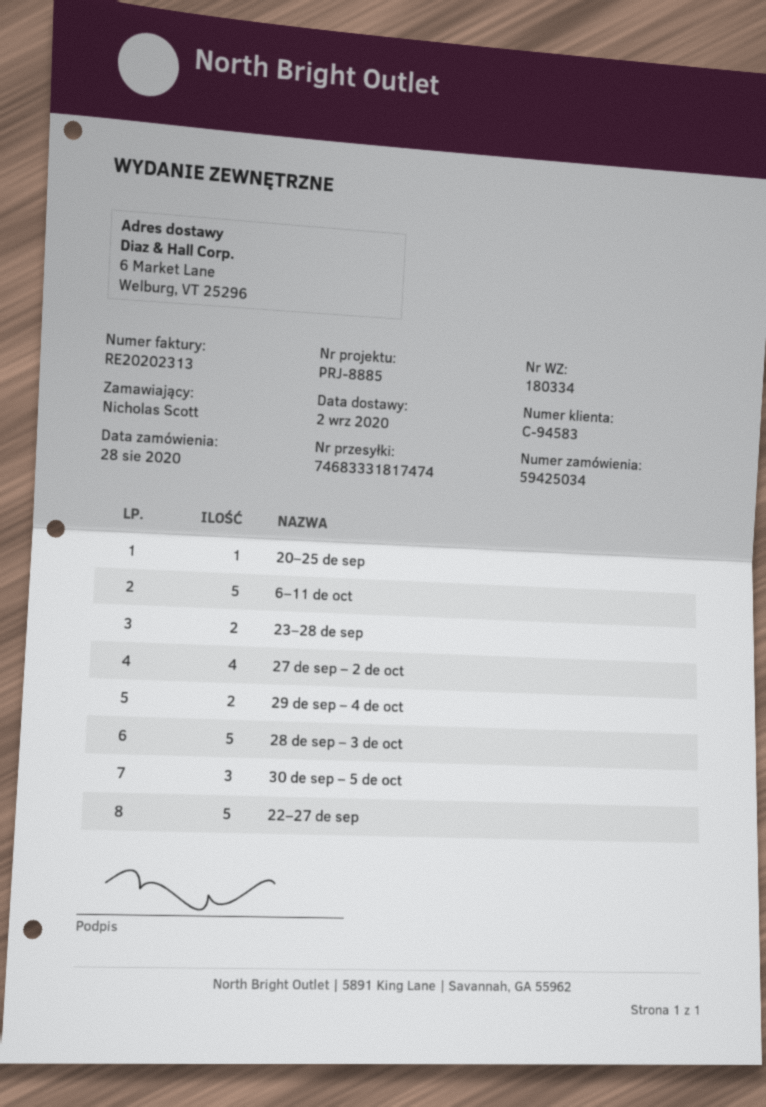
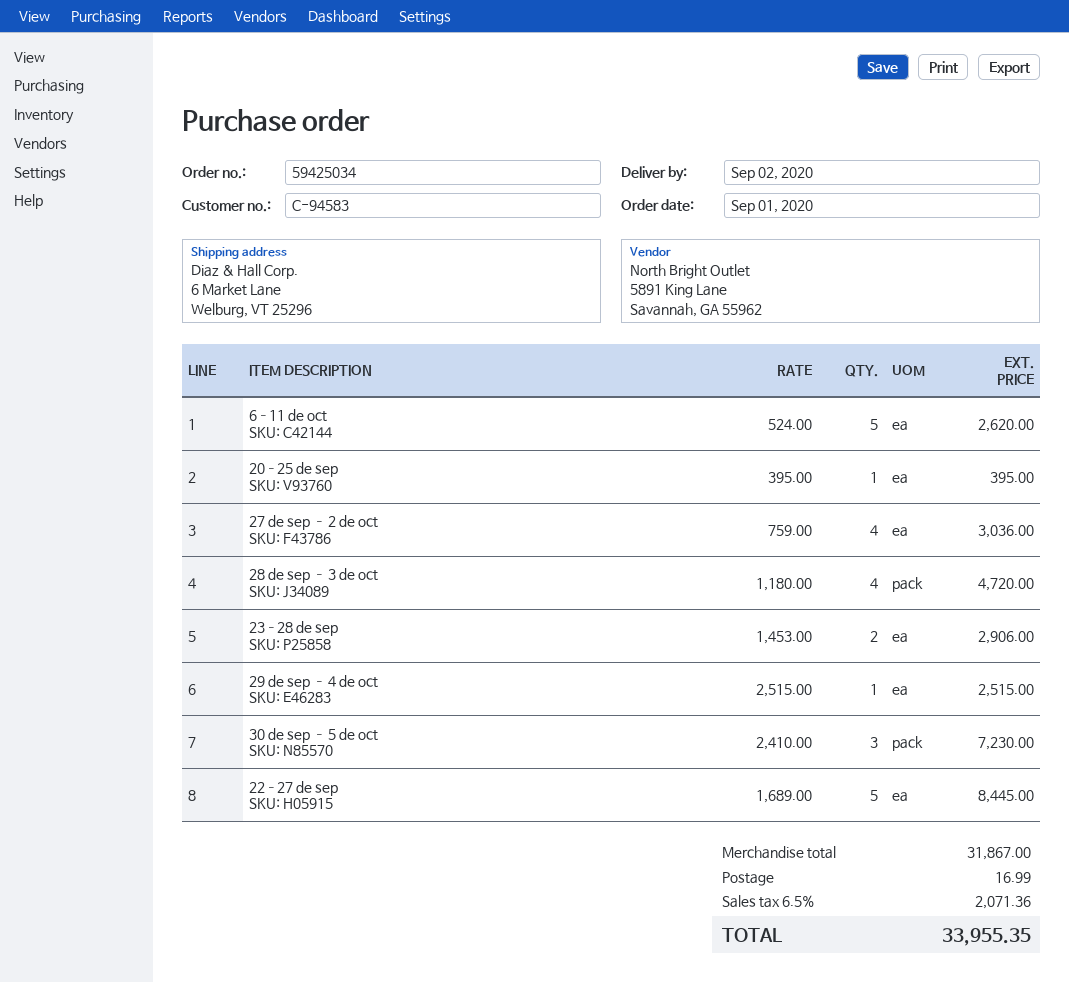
order date: 2020-08-28 -> 2020-09-01
29 de sep – 4 de oct: 2 -> 1
28 de sep – 3 de oct: 5 -> 4

